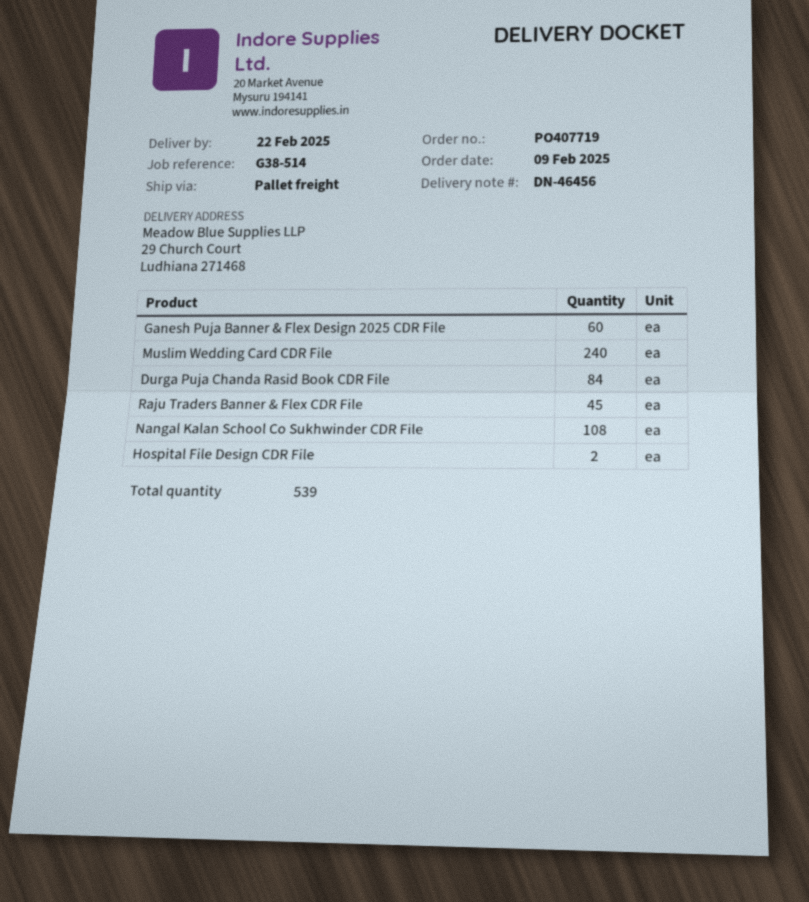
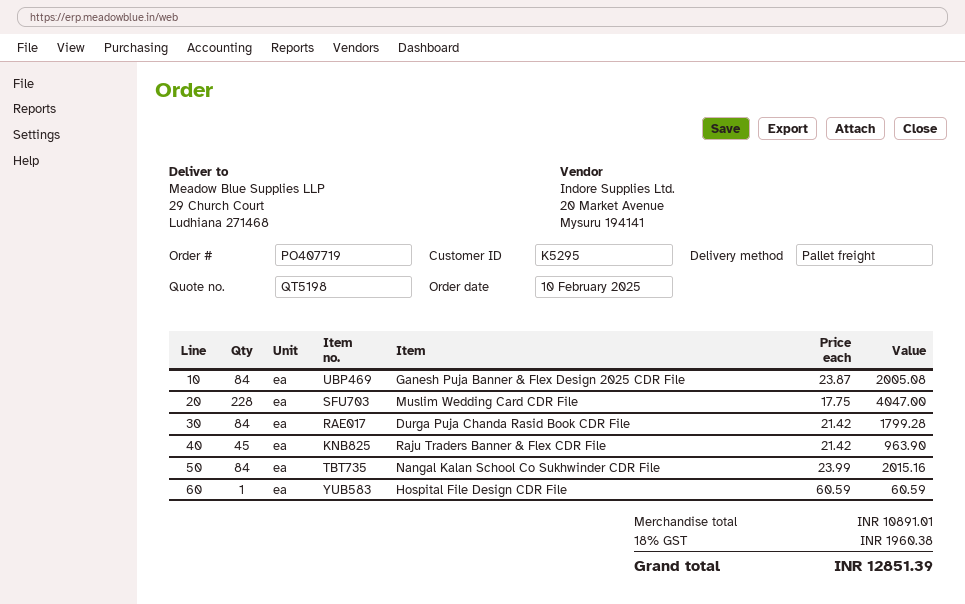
order date: 2025-02-09 -> 2025-02-10
Ganesh Puja Banner & Flex Design 2025 CDR File: 60 -> 84
Muslim Wedding Card CDR File: 240 -> 228
Nangal Kalan School Co Sukhwinder CDR File: 108 -> 84
Hospital File Design CDR File: 2 -> 1

